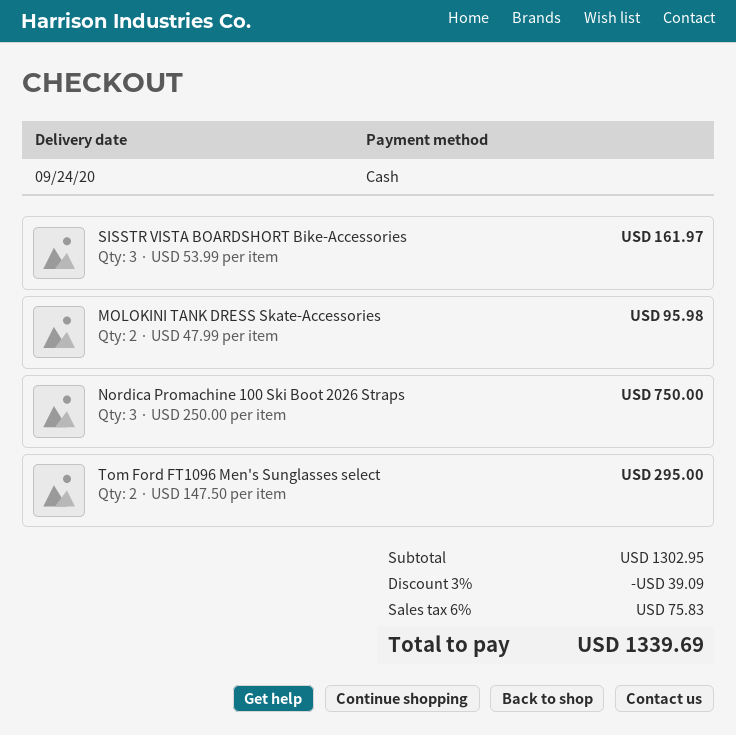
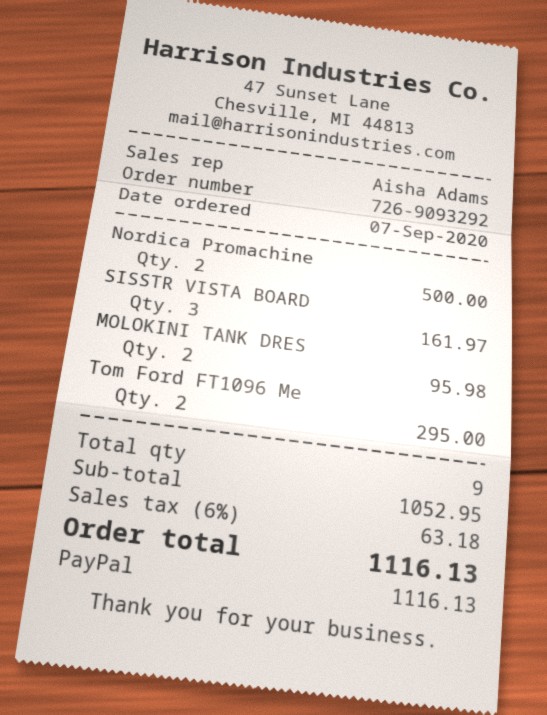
payment method: cash -> PayPal
Nordica Promachine 100 Ski Boot 2026 Straps: 3 for 750.00 -> 2 for 500.00
subtotal: 1302.95 -> 1052.95
discount: 3% = 39.09 -> none
tax: 6% = 75.83 -> 6% = 63.18
total: 1339.69 -> 1116.13

